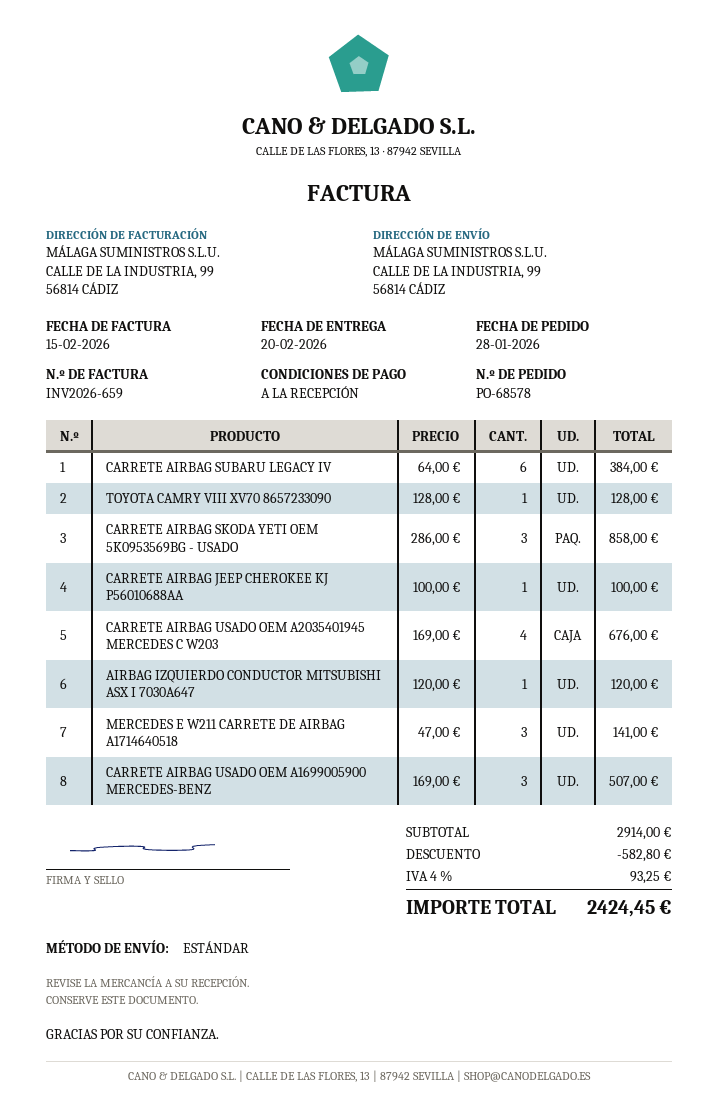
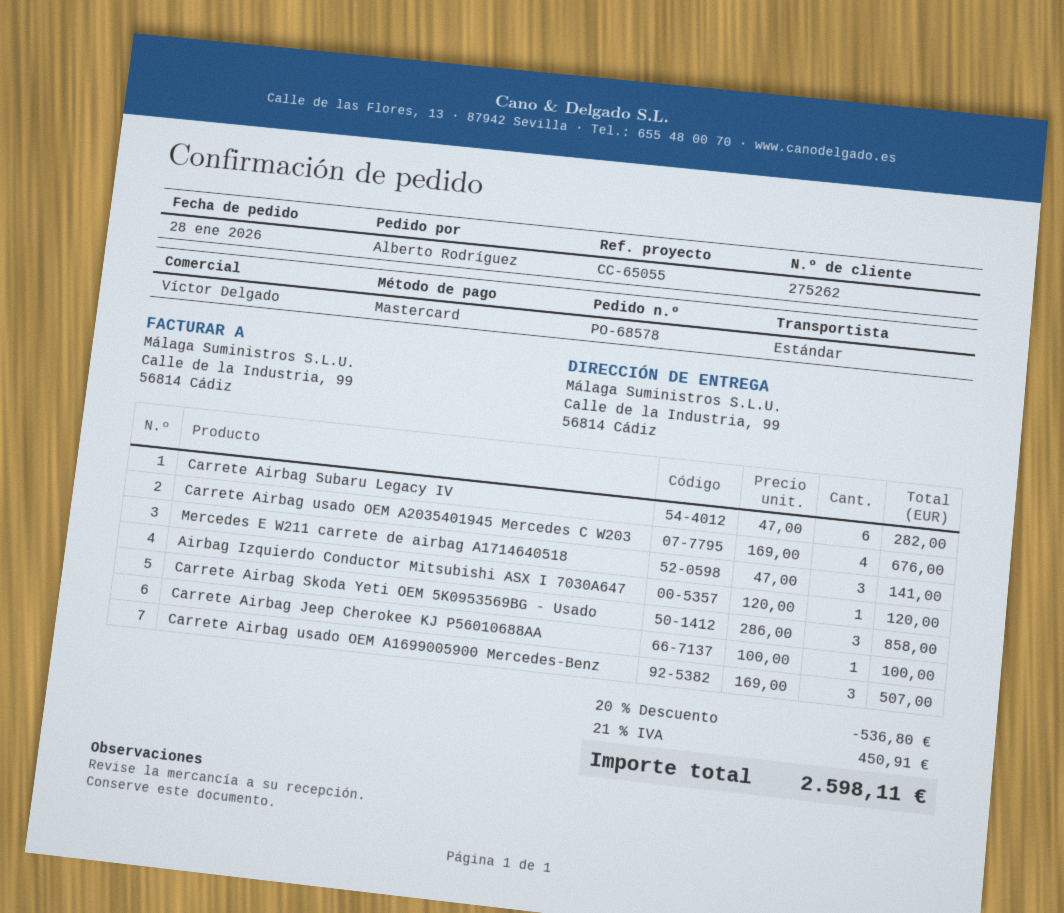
CARRETE AIRBAG SUBARU LEGACY IV: 6 x 64.00 = 384.00 -> 6 x 47.00 = 282.00
TOYOTA CAMRY VIII XV70 8657233090: 1 x 128.00 = 128.00 -> none
discount: 582.80 -> 536.80
tax: 4% = 93.25 -> 21% = 450.91
total: 2424.45 -> 2598.11

